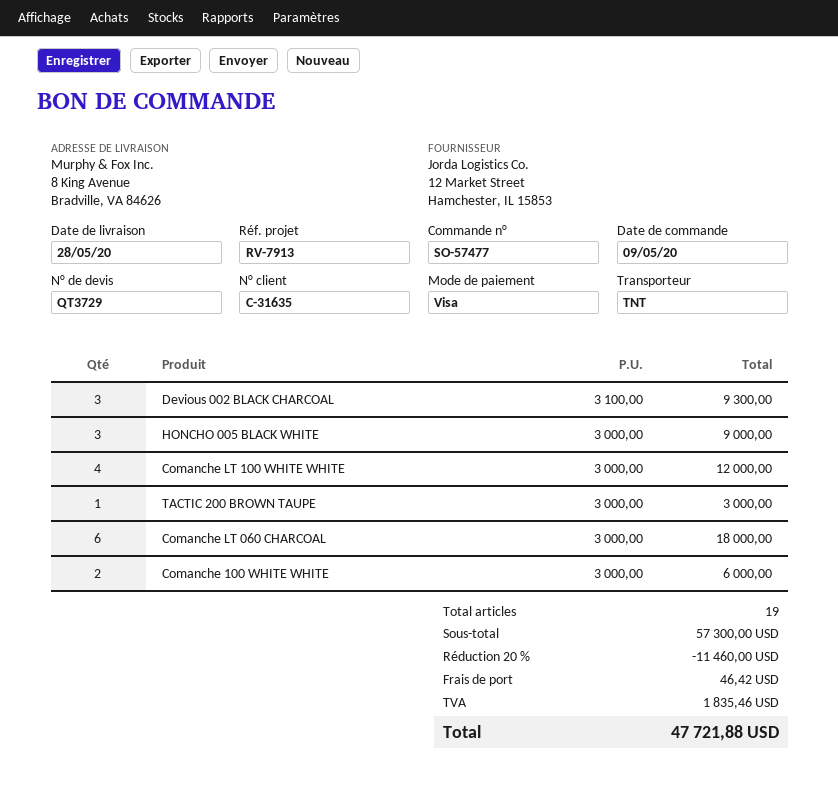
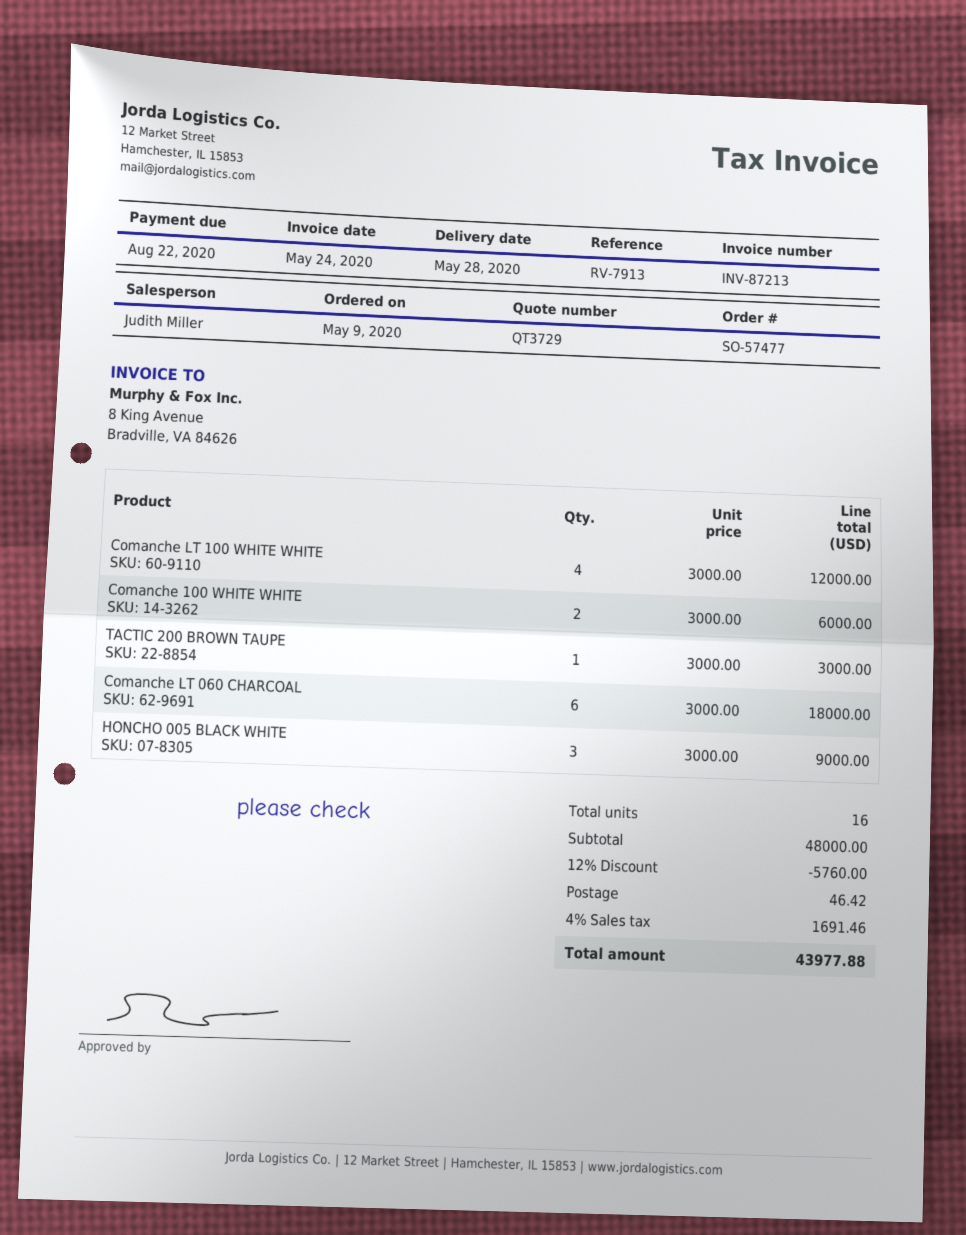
Devious 002 BLACK CHARCOAL: 3 x 3100.00 = 9300.00 -> none
total quantity: 19 -> 16
subtotal: 57300.00 -> 48000.00
discount: 20% = 11460.00 -> 12% = 5760.00
tax: 1835.46 -> 1691.46
total: 47721.88 -> 43977.88

